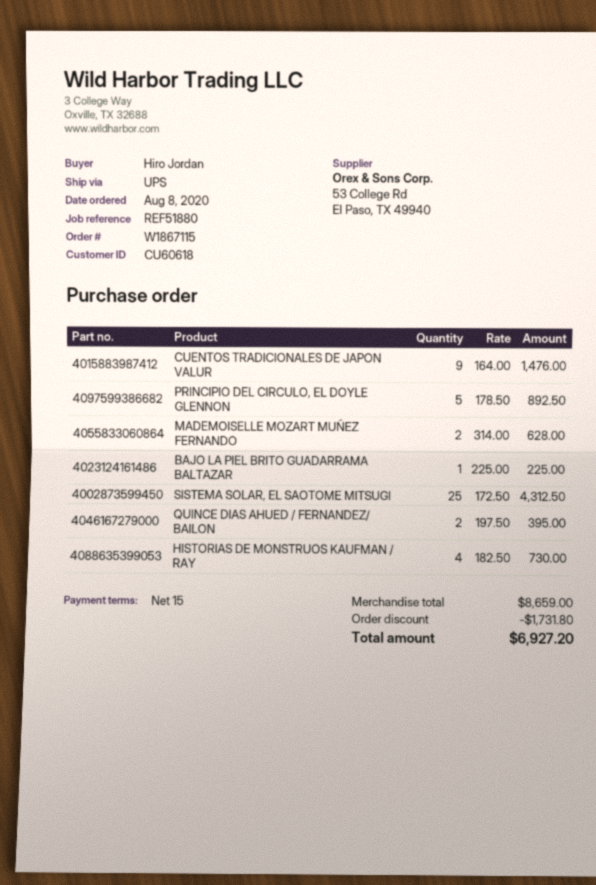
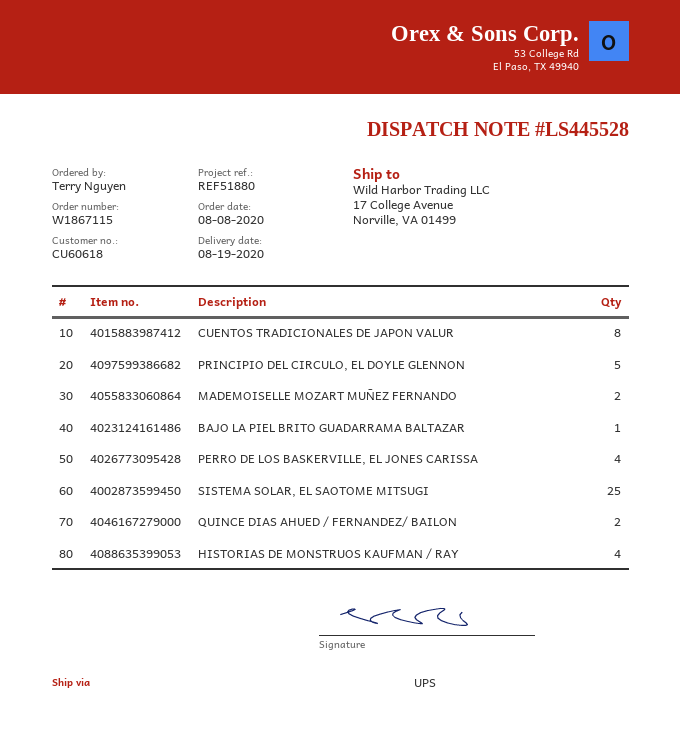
ordered by: Hiro Jordan -> Terry Nguyen
CUENTOS TRADICIONALES DE JAPON VALUR: 9 -> 8
PERRO DE LOS BASKERVILLE, EL JONES CARISSA: none -> 4

